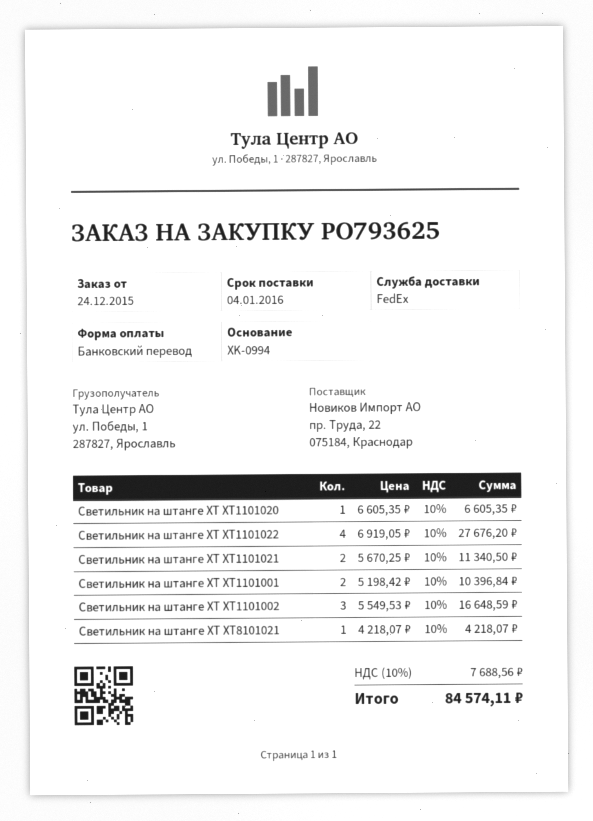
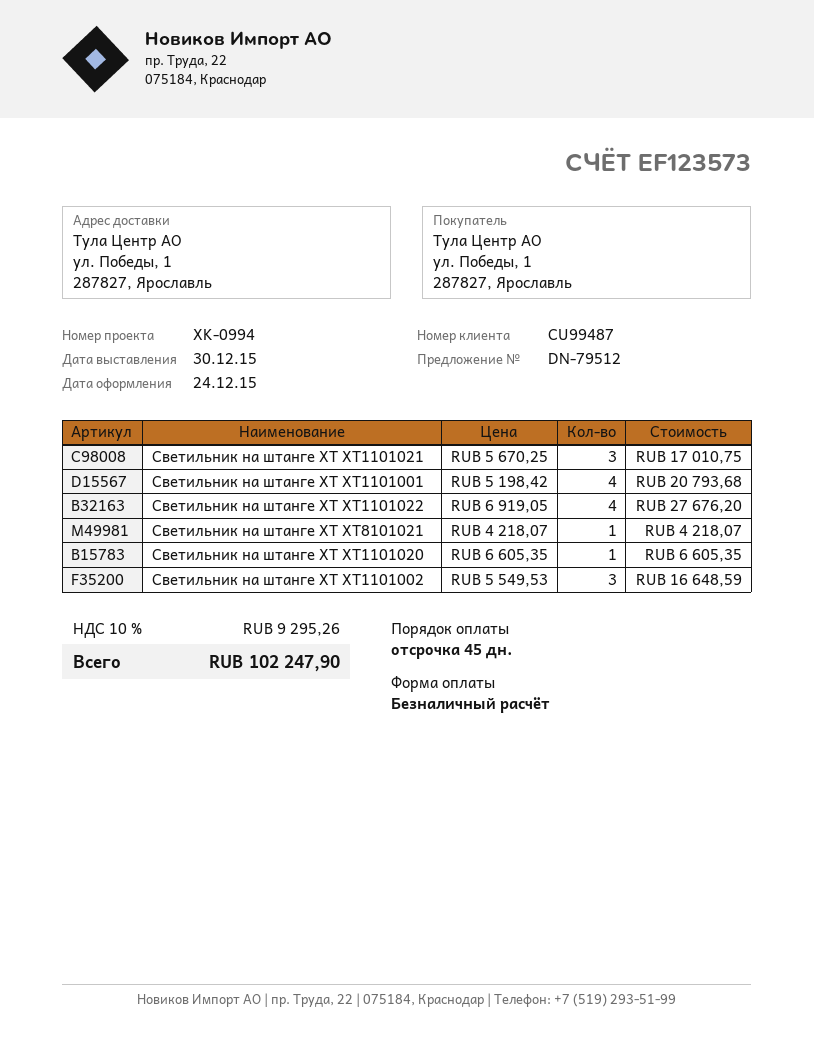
Светильник на штанге XT XT1101021: 2 x 5670.25 = 11340.50 -> 3 x 5670.25 = 17010.75
Светильник на штанге XT XT1101001: 2 x 5198.42 = 10396.84 -> 4 x 5198.42 = 20793.68
tax: 10% = 7688.56 -> 10% = 9295.26
total: 84574.11 -> 102247.90

